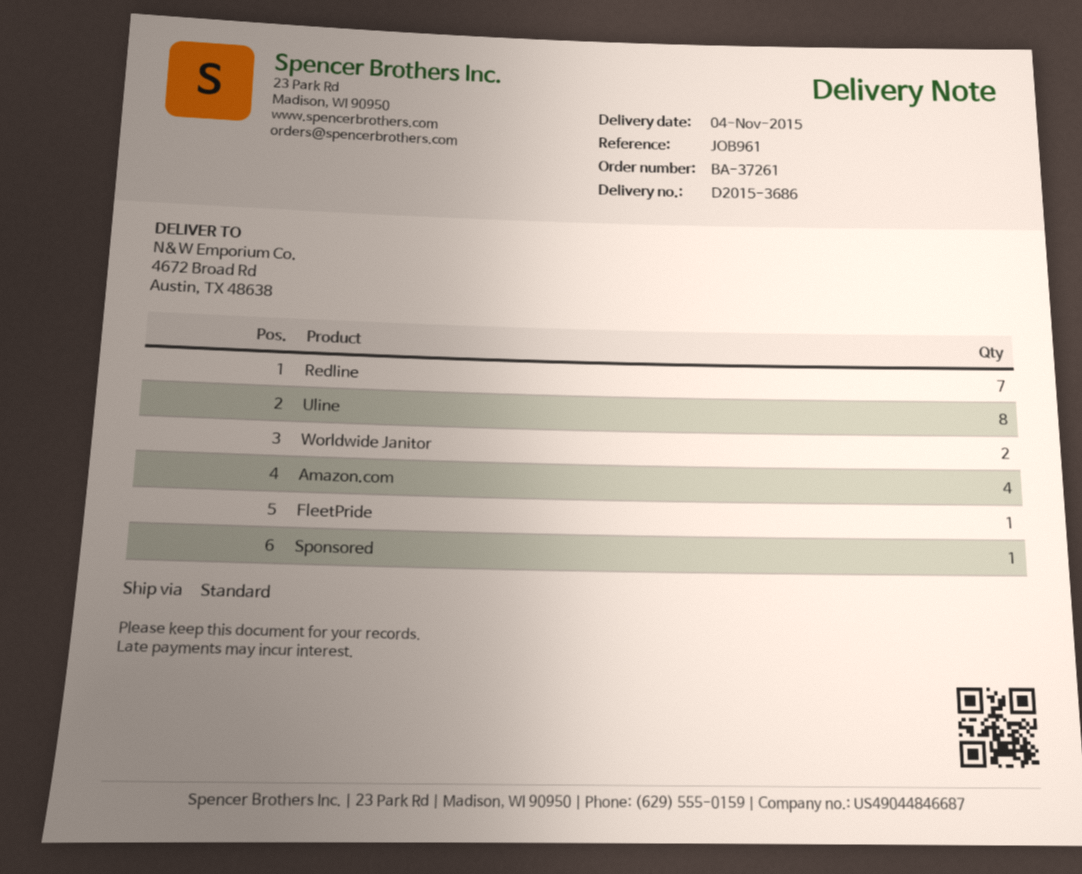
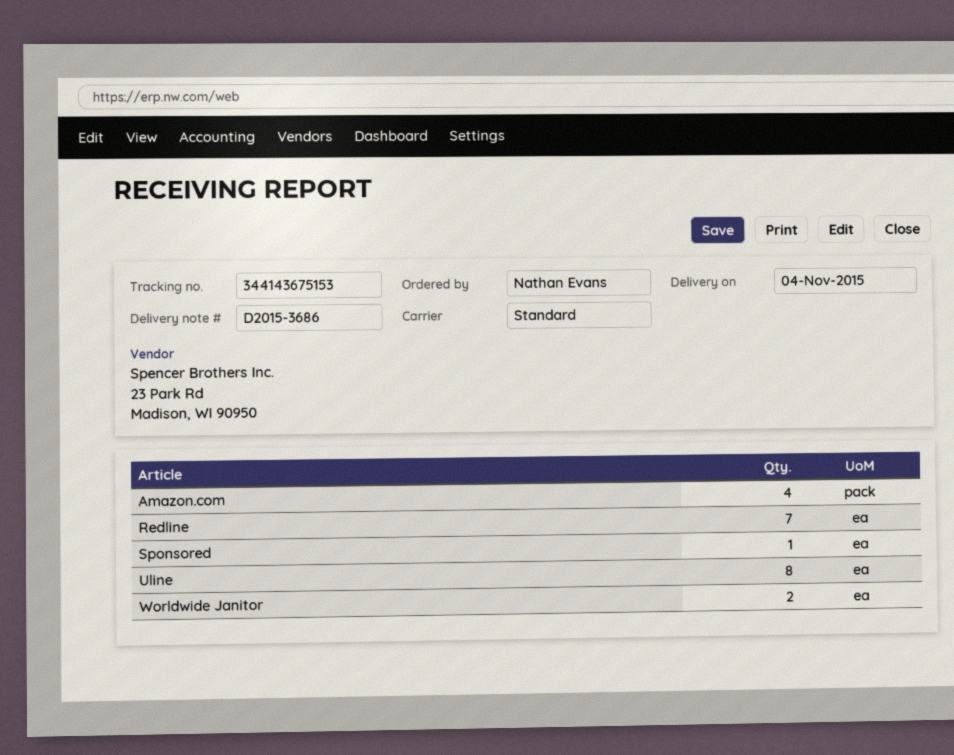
FleetPride: 1 -> none

